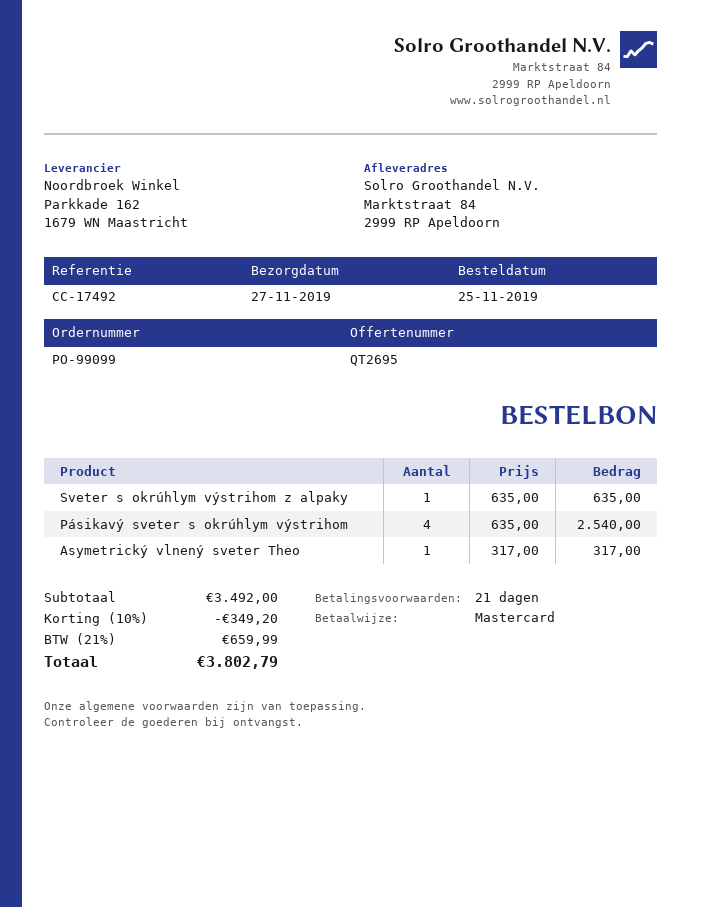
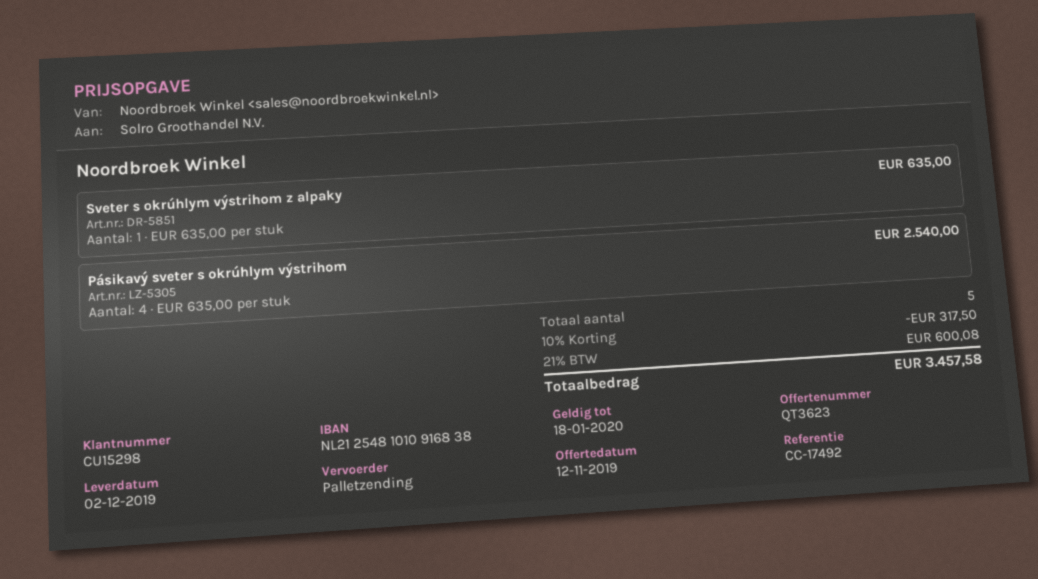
quote number: QT2695 -> QT3623
delivery date: 2019-11-27 -> 2019-12-02
Asymetrický vlnený sveter Theo: 1 x 317.00 = 317.00 -> none
discount: 10% = 349.20 -> 10% = 317.50
tax: 21% = 659.99 -> 21% = 600.08
total: 3802.79 -> 3457.58

